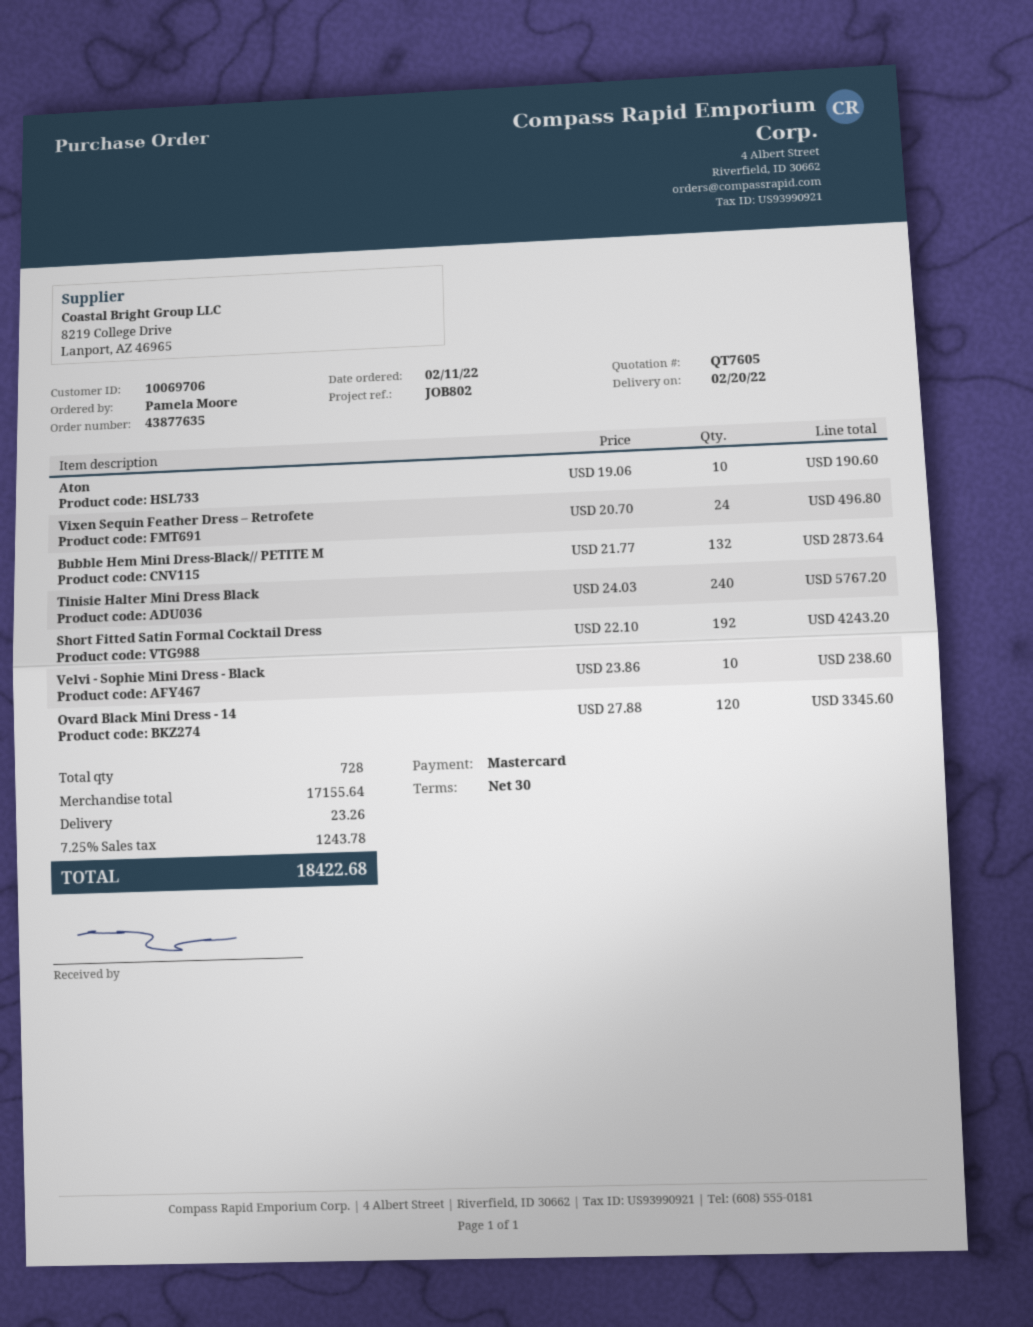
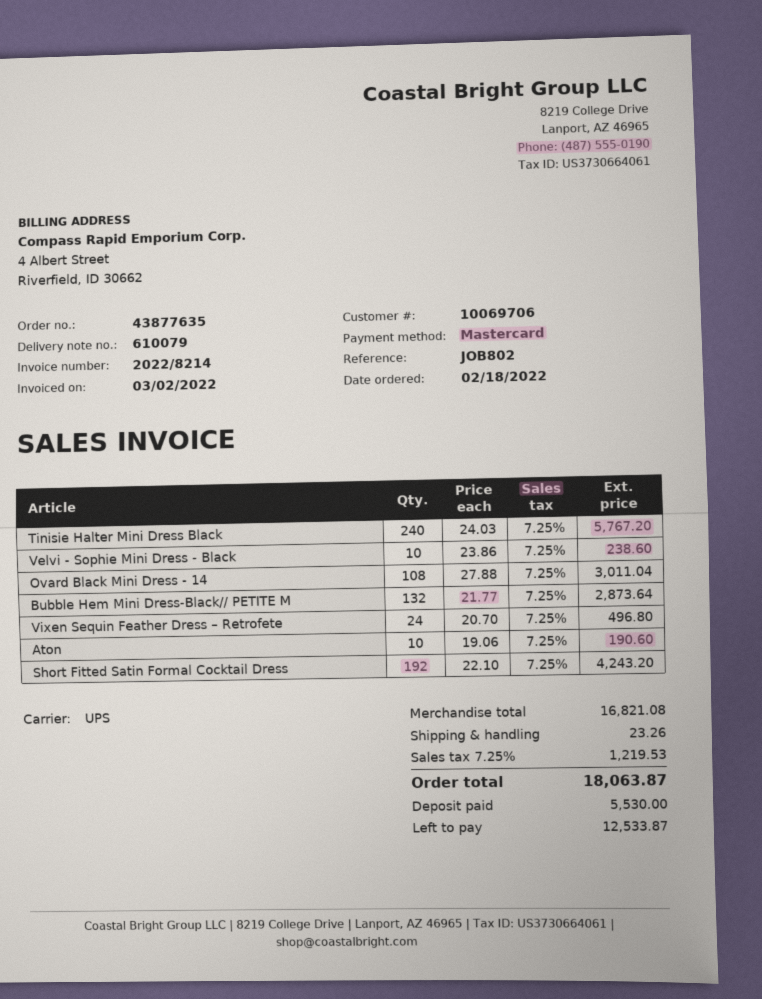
order date: 2022-02-11 -> 2022-02-18
Ovard Black Mini Dress - 14: 120 x 27.88 = 3345.60 -> 108 x 27.88 = 3011.04
subtotal: 17155.64 -> 16821.08
tax: 7.25% = 1243.78 -> 7.25% = 1219.53
total: 18422.68 -> 18063.87

